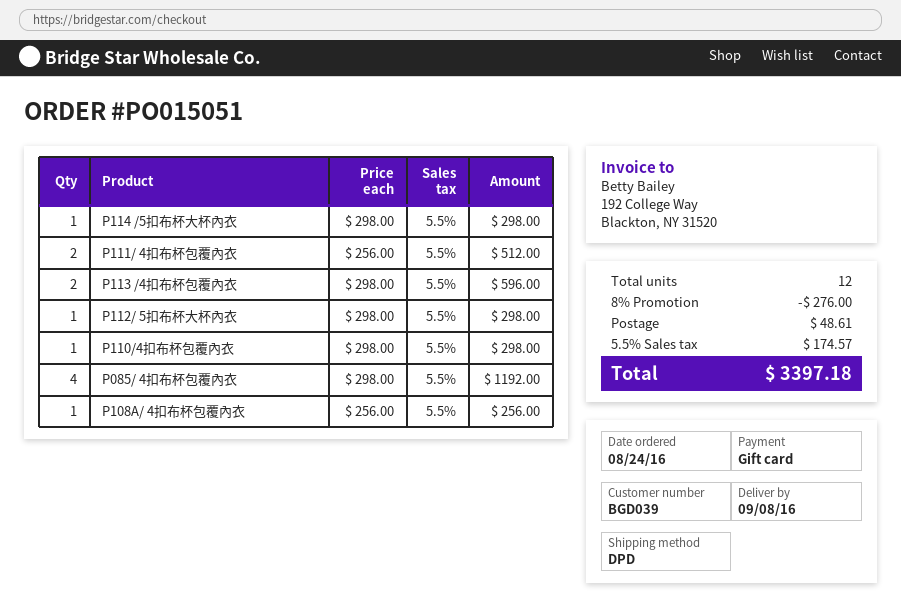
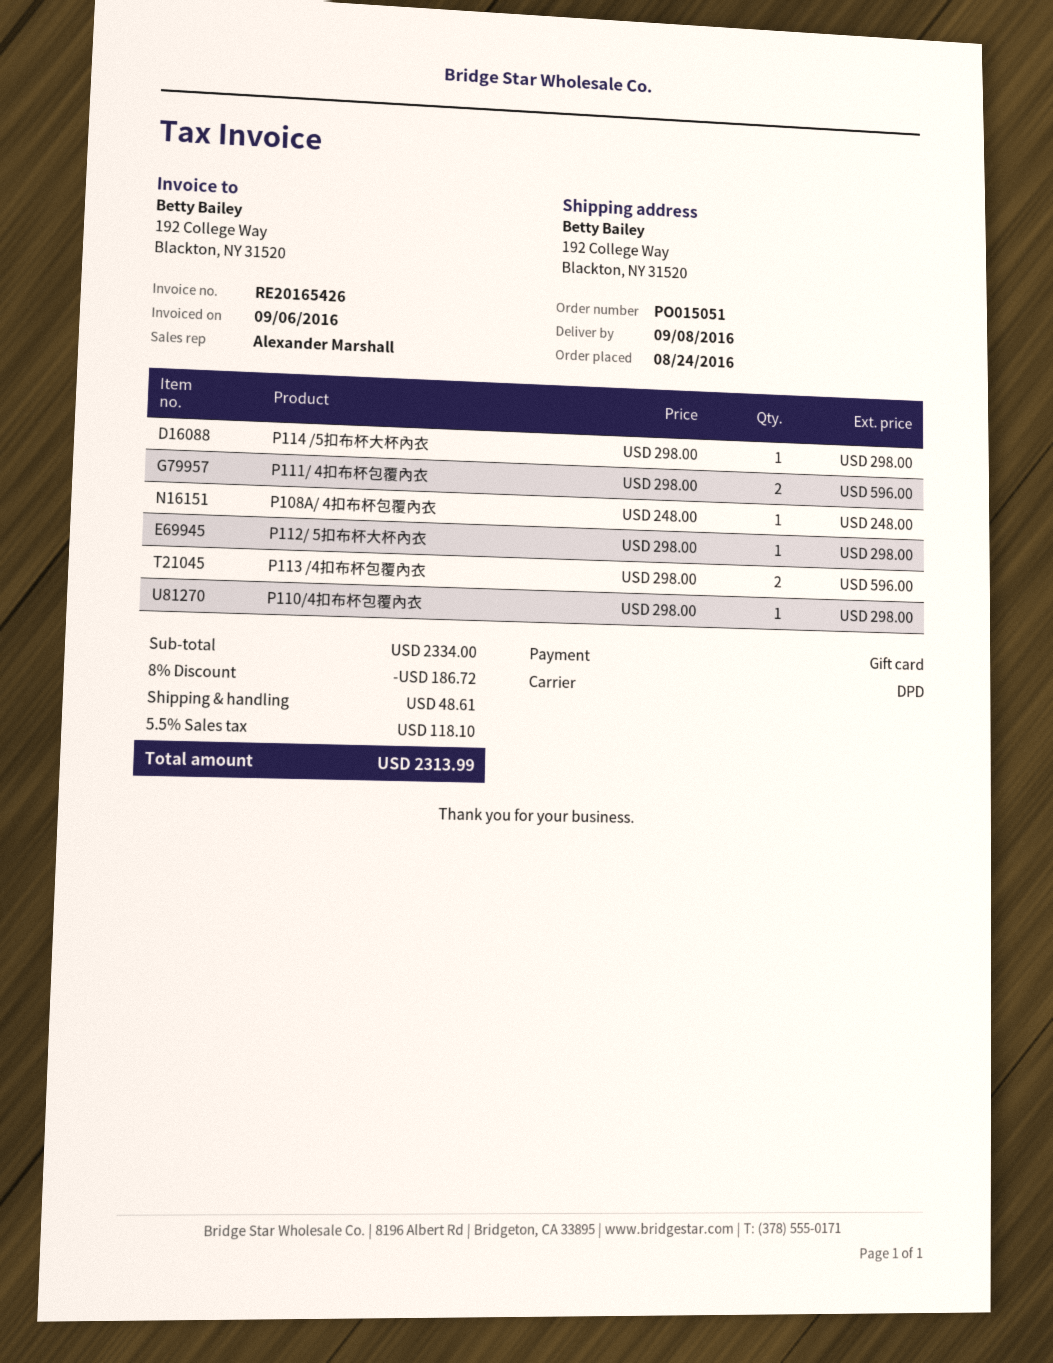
P111/ 4扣布杯包覆內衣: 2 x 256.00 = 512.00 -> 2 x 298.00 = 596.00
P085/ 4扣布杯包覆內衣: 4 x 298.00 = 1192.00 -> none
P108A/ 4扣布杯包覆內衣: 1 x 256.00 = 256.00 -> 1 x 248.00 = 248.00
discount: 8% = 276.00 -> 8% = 186.72
tax: 5.5% = 174.57 -> 5.5% = 118.10
total: 3397.18 -> 2313.99

